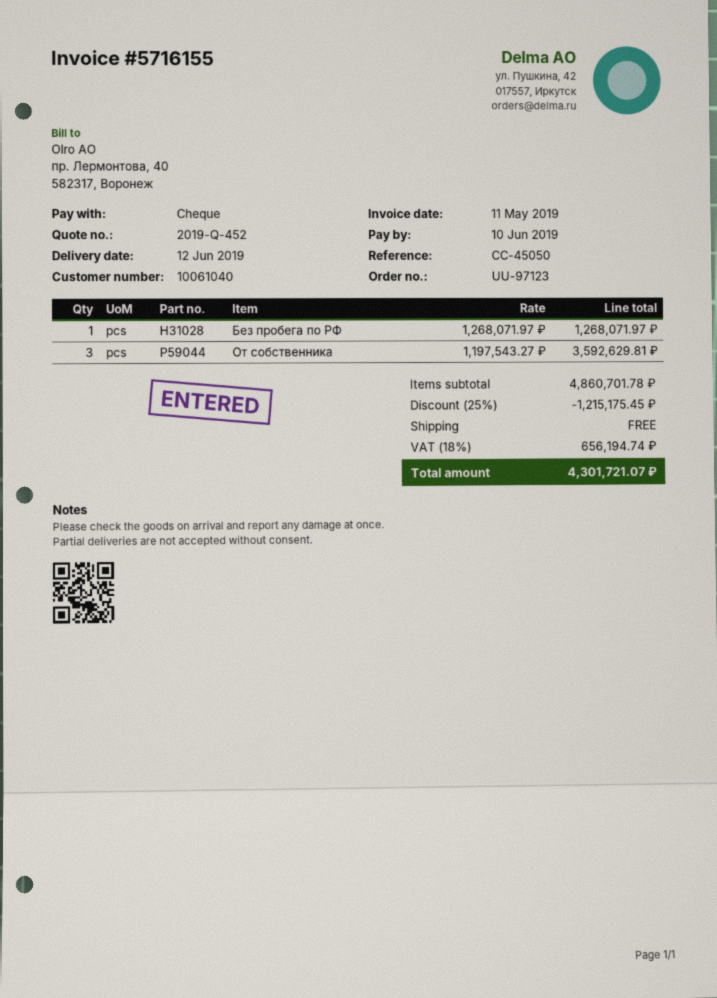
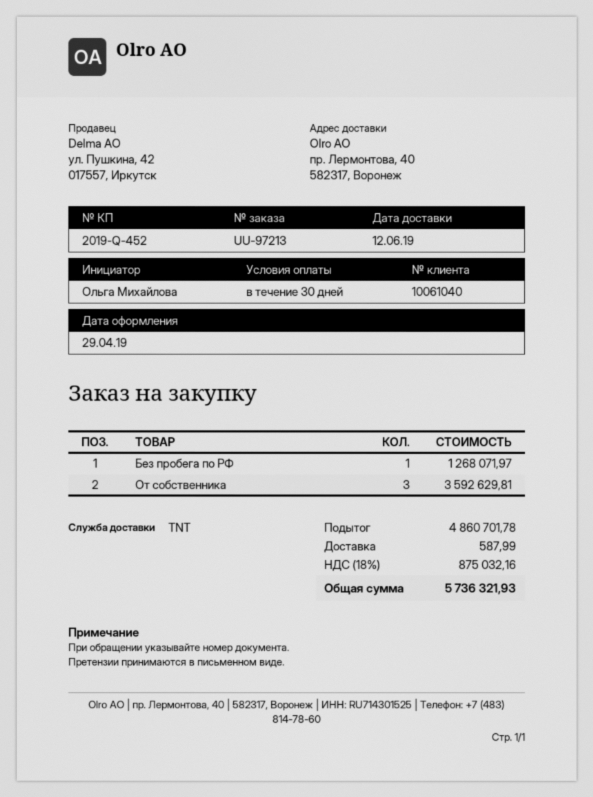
order number: UU-97123 -> UU-97213
discount: 25% = 1215175.45 -> none
shipping: 0.00 -> 587.99
tax: 18% = 656194.74 -> 18% = 875032.16
total: 4301721.07 -> 5736321.93

